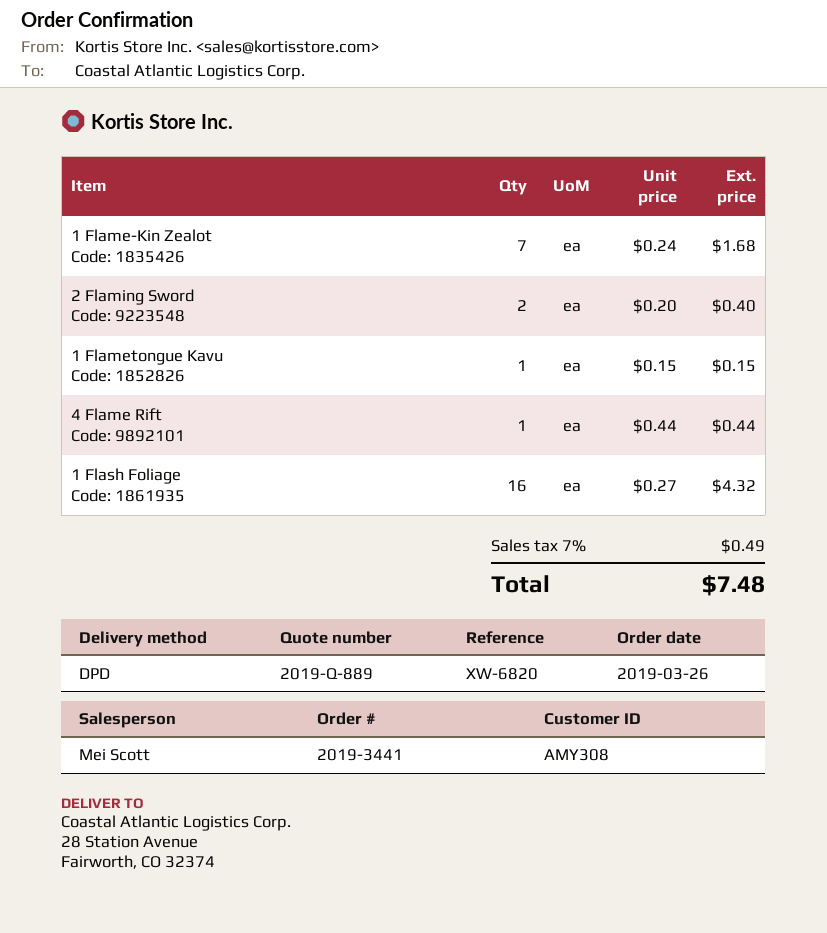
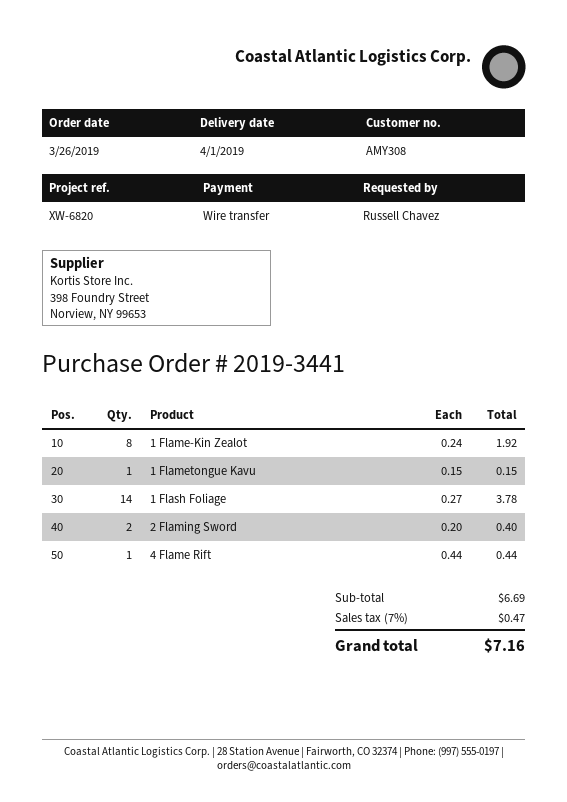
1 Flame-Kin Zealot: 7 x 0.24 = 1.68 -> 8 x 0.24 = 1.92
1 Flash Foliage: 16 x 0.27 = 4.32 -> 14 x 0.27 = 3.78
tax: 7% = 0.49 -> 7% = 0.47
total: 7.48 -> 7.16

